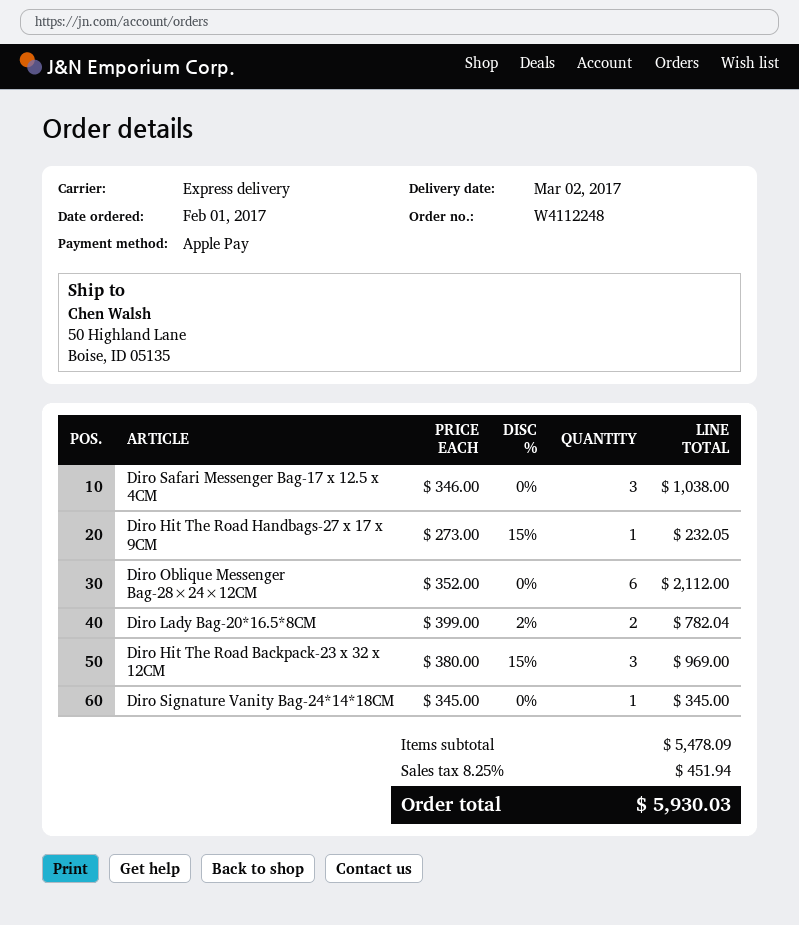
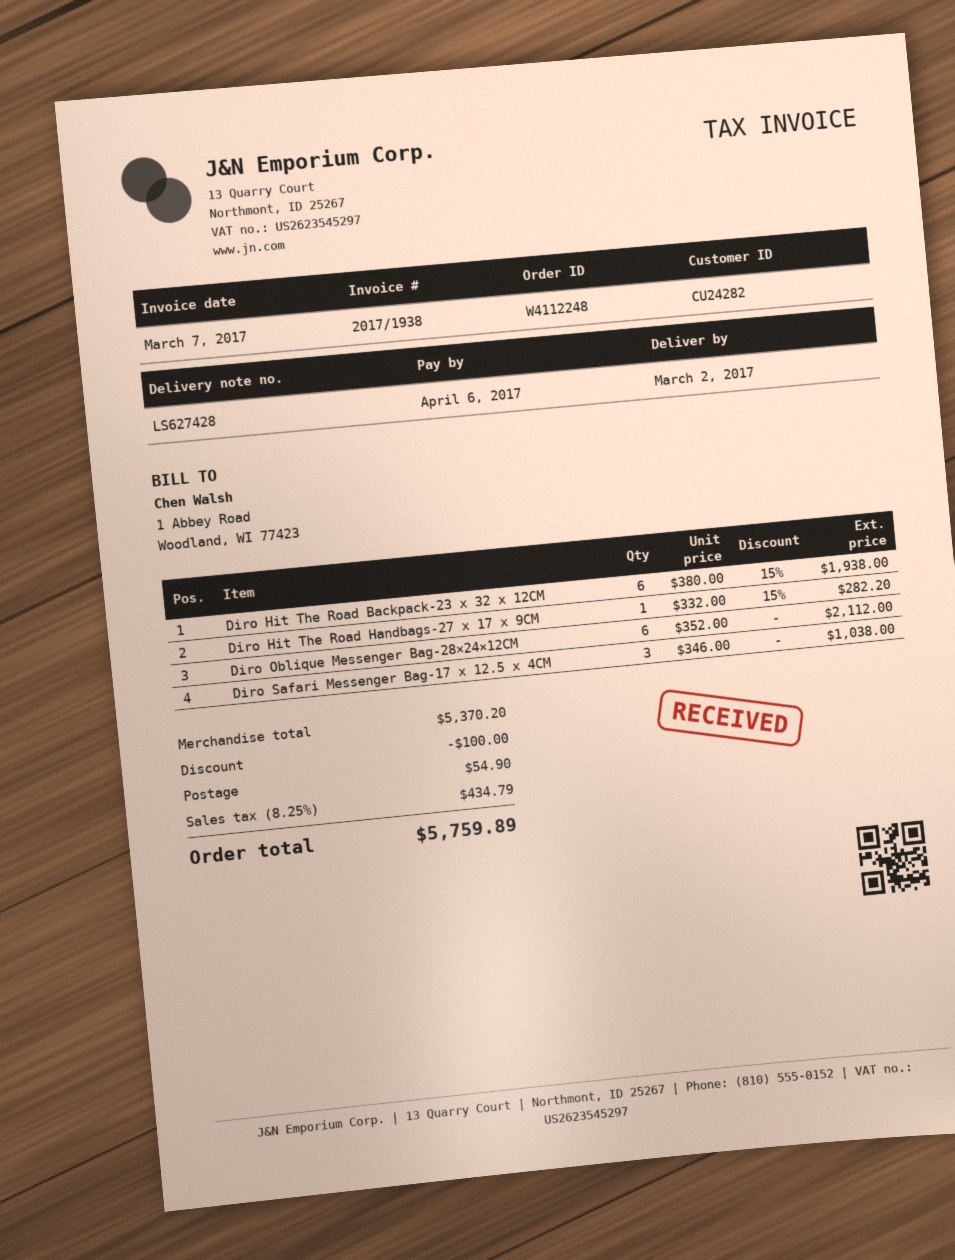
Diro Hit The Road Handbags-27 x 17 x 9CM: 1 x 273.00 - 15% = 232.05 -> 1 x 332.00 - 15% = 282.20
Diro Lady Bag-20*16.5*8CM: 2 x 399.00 - 2% = 782.04 -> none
Diro Hit The Road Backpack-23 x 32 x 12CM: 3 x 380.00 - 15% = 969.00 -> 6 x 380.00 - 15% = 1938.00
Diro Signature Vanity Bag-24*14*18CM: 1 x 345.00 = 345.00 -> none
subtotal: 5478.09 -> 5370.20
discount: none -> 100.00
shipping: none -> 54.90
tax: 8.25% = 451.94 -> 8.25% = 434.79
total: 5930.03 -> 5759.89

